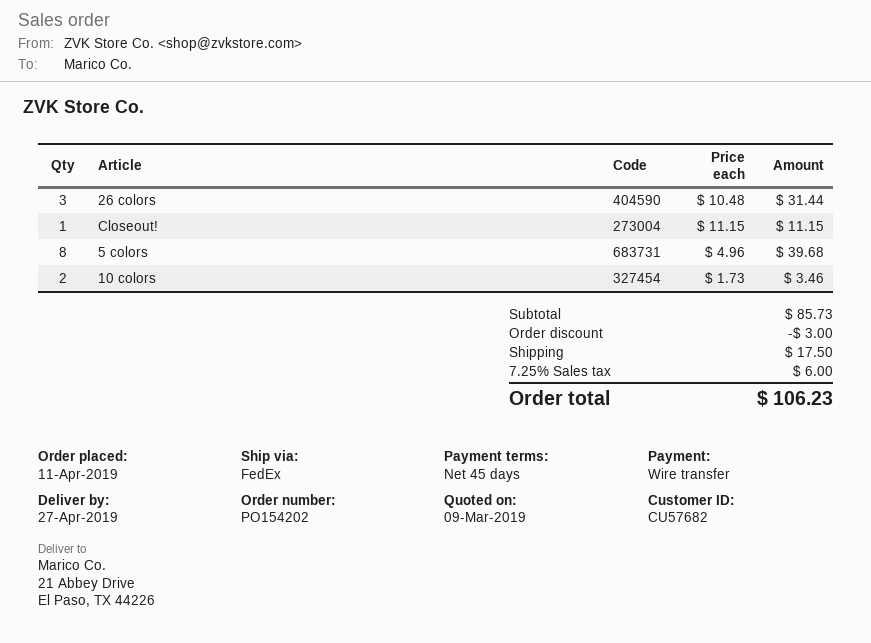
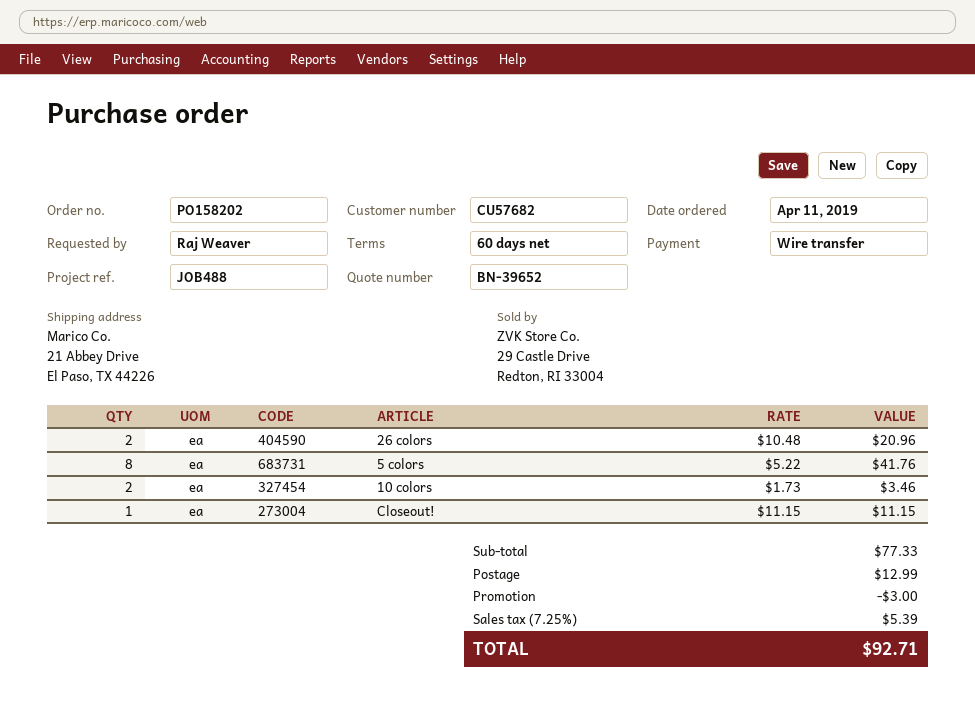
order number: PO154202 -> PO158202
payment terms: 45 days -> 60 days
26 colors: 3 x 10.48 = 31.44 -> 2 x 10.48 = 20.96
5 colors: 8 x 4.96 = 39.68 -> 8 x 5.22 = 41.76
subtotal: 85.73 -> 77.33
shipping: 17.50 -> 12.99
tax: 7.25% = 6.00 -> 7.25% = 5.39
total: 106.23 -> 92.71

